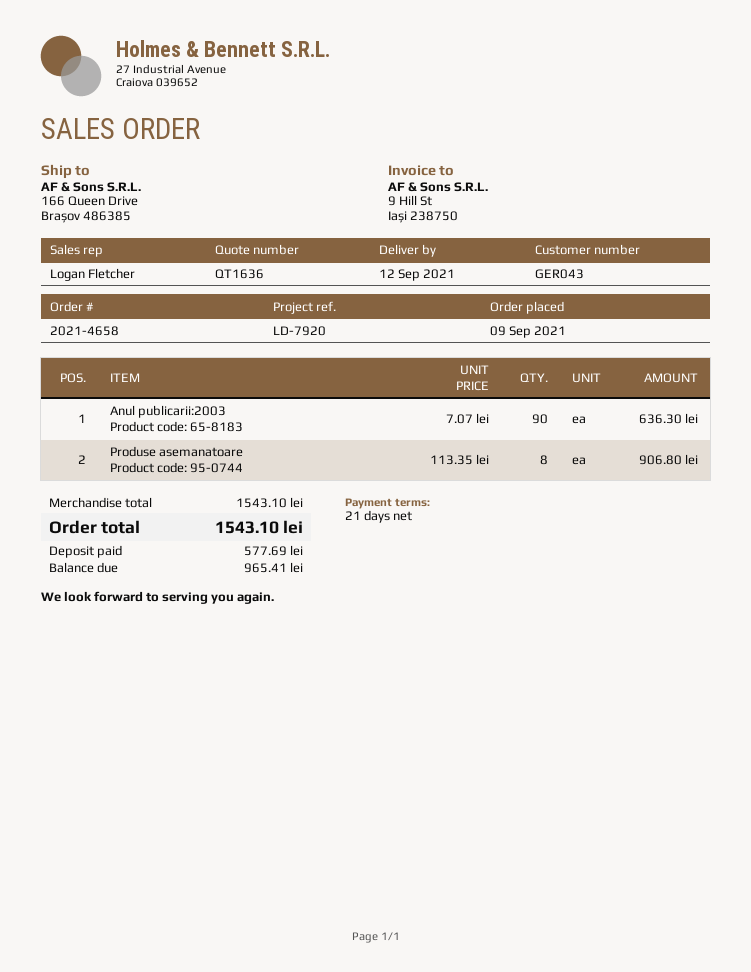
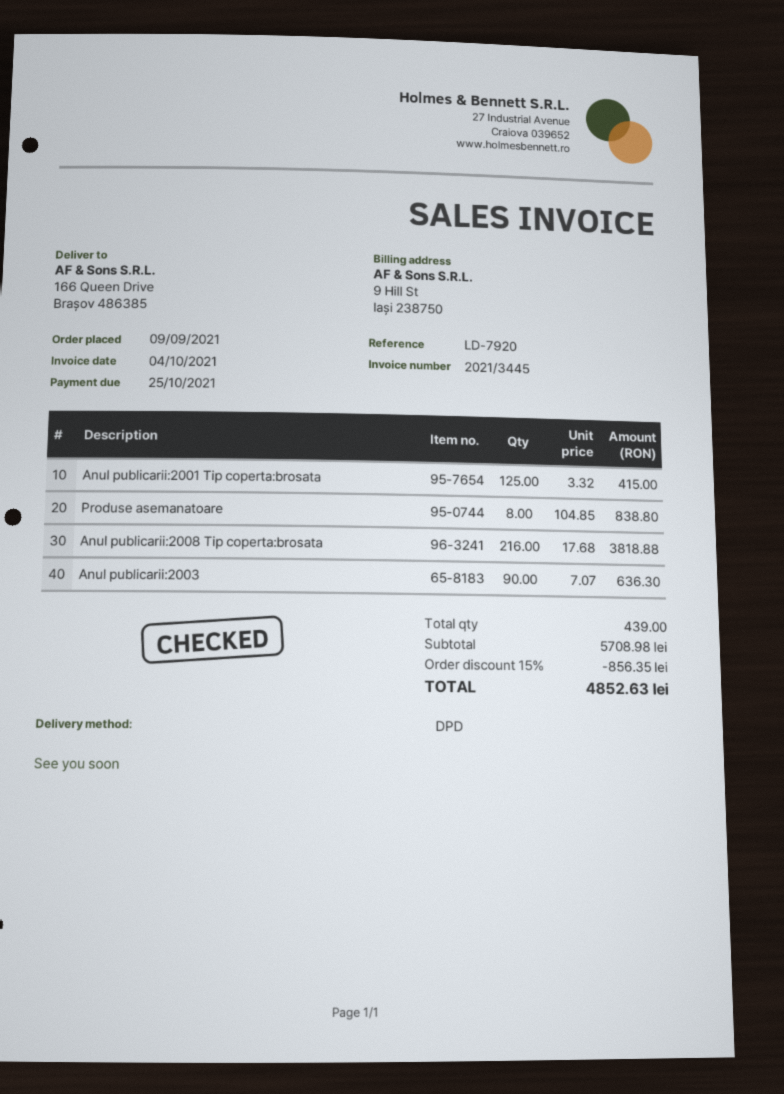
Produse asemanatoare: 8 x 113.35 = 906.80 -> 8 x 104.85 = 838.80
Anul publicarii:2001 Tip coperta:brosata: none -> 125 x 3.32 = 415.00
Anul publicarii:2008 Tip coperta:brosata: none -> 216 x 17.68 = 3818.88
subtotal: 1543.10 -> 5708.98
discount: none -> 15% = 856.35
total: 1543.10 -> 4852.63

